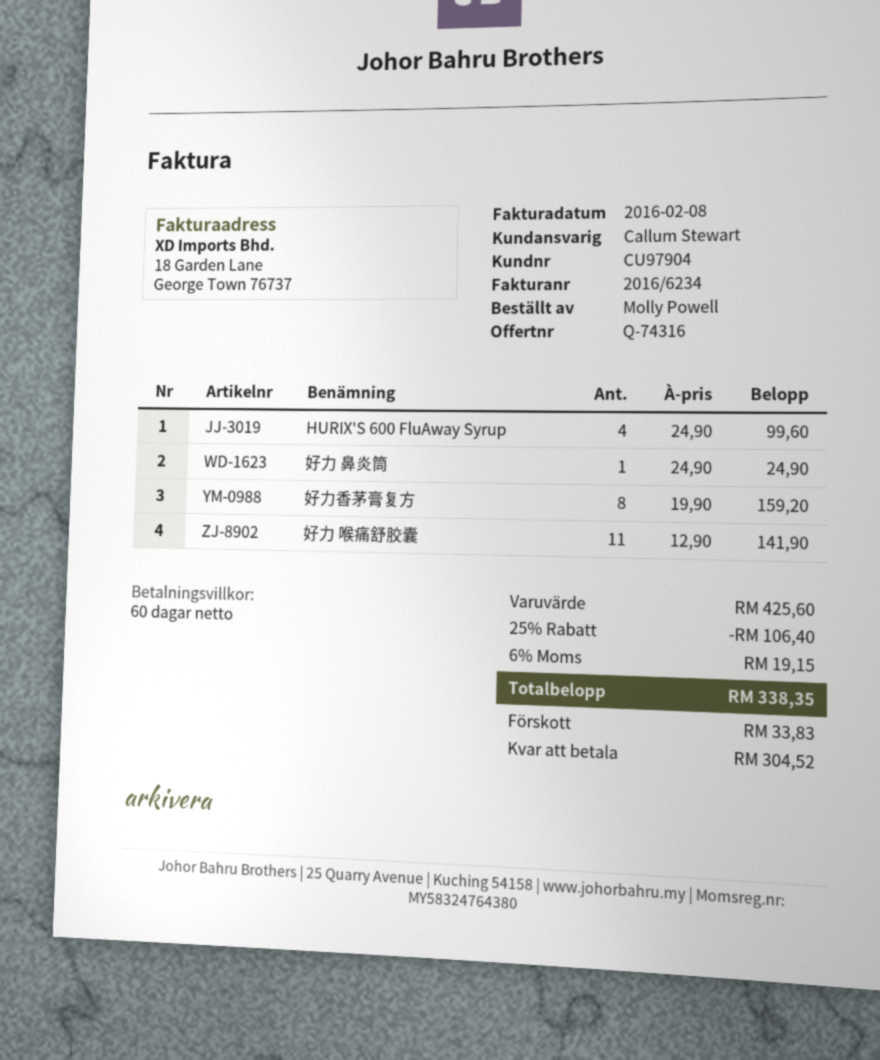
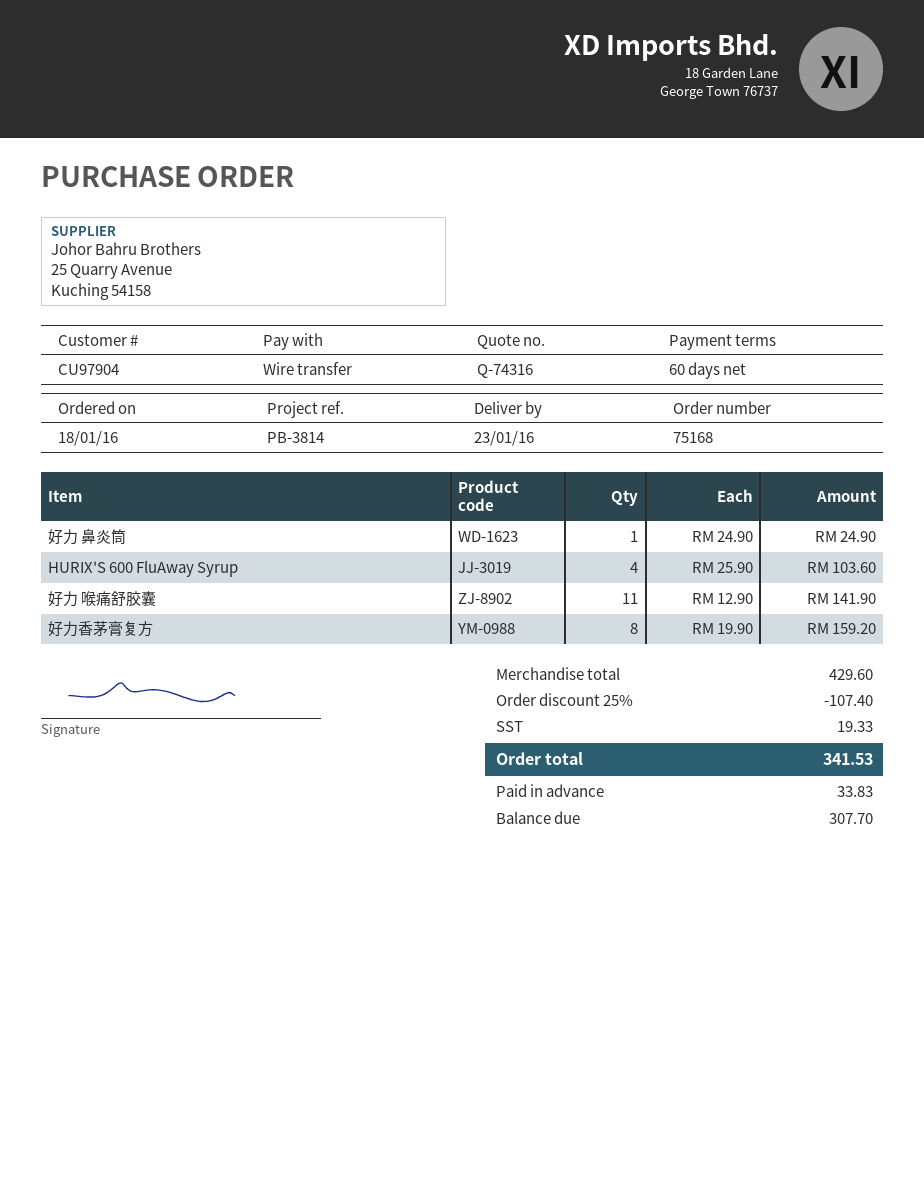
HURIX'S 600 FluAway Syrup: 4 x 24.90 = 99.60 -> 4 x 25.90 = 103.60
subtotal: 425.60 -> 429.60
discount: 25% = 106.40 -> 25% = 107.40
tax: 19.15 -> 19.33
total: 338.35 -> 341.53
balance: 304.52 -> 307.70

